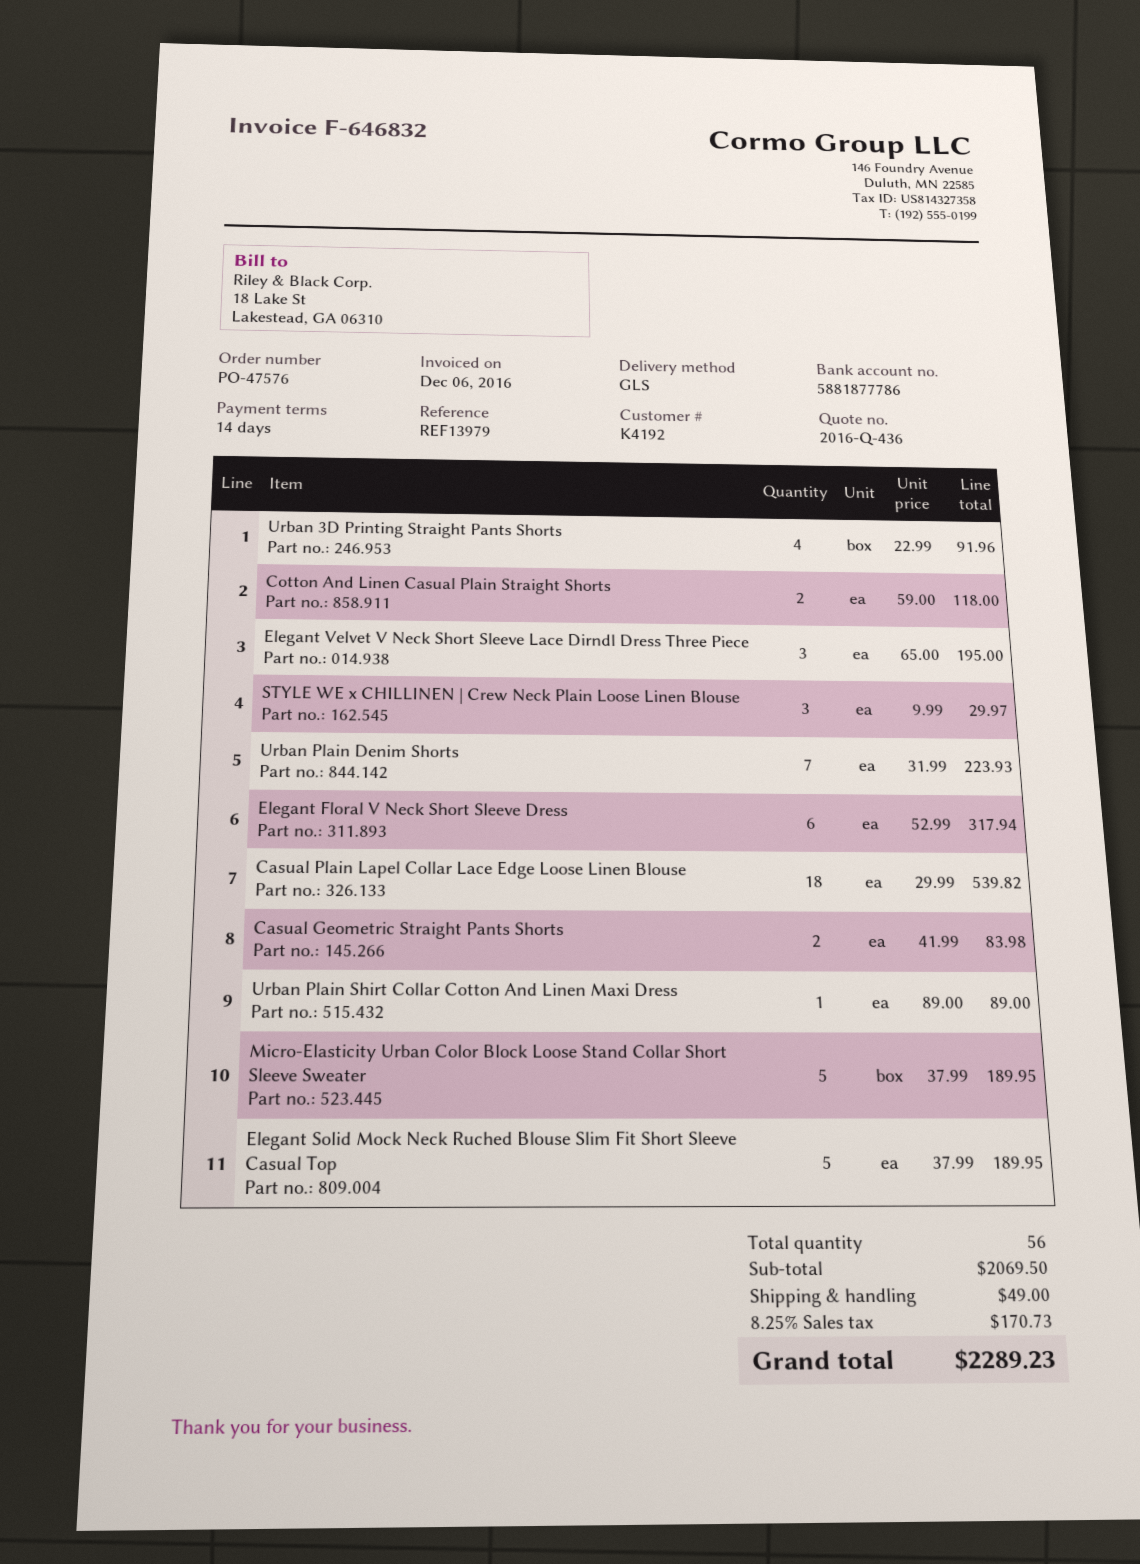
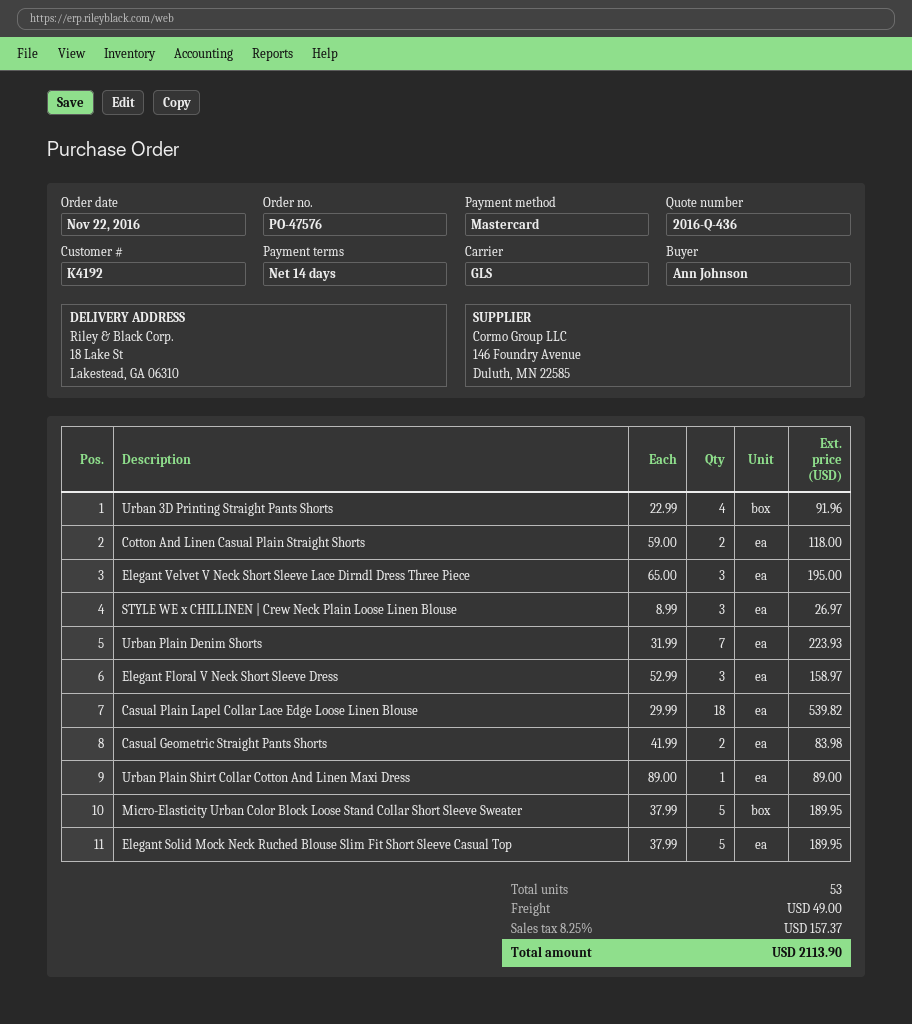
STYLE WE x CHILLINEN | Crew Neck Plain Loose Linen Blouse: 3 x 9.99 = 29.97 -> 3 x 8.99 = 26.97
Elegant Floral V Neck Short Sleeve Dress: 6 x 52.99 = 317.94 -> 3 x 52.99 = 158.97
total quantity: 56 -> 53
tax: 8.25% = 170.73 -> 8.25% = 157.37
total: 2289.23 -> 2113.90

